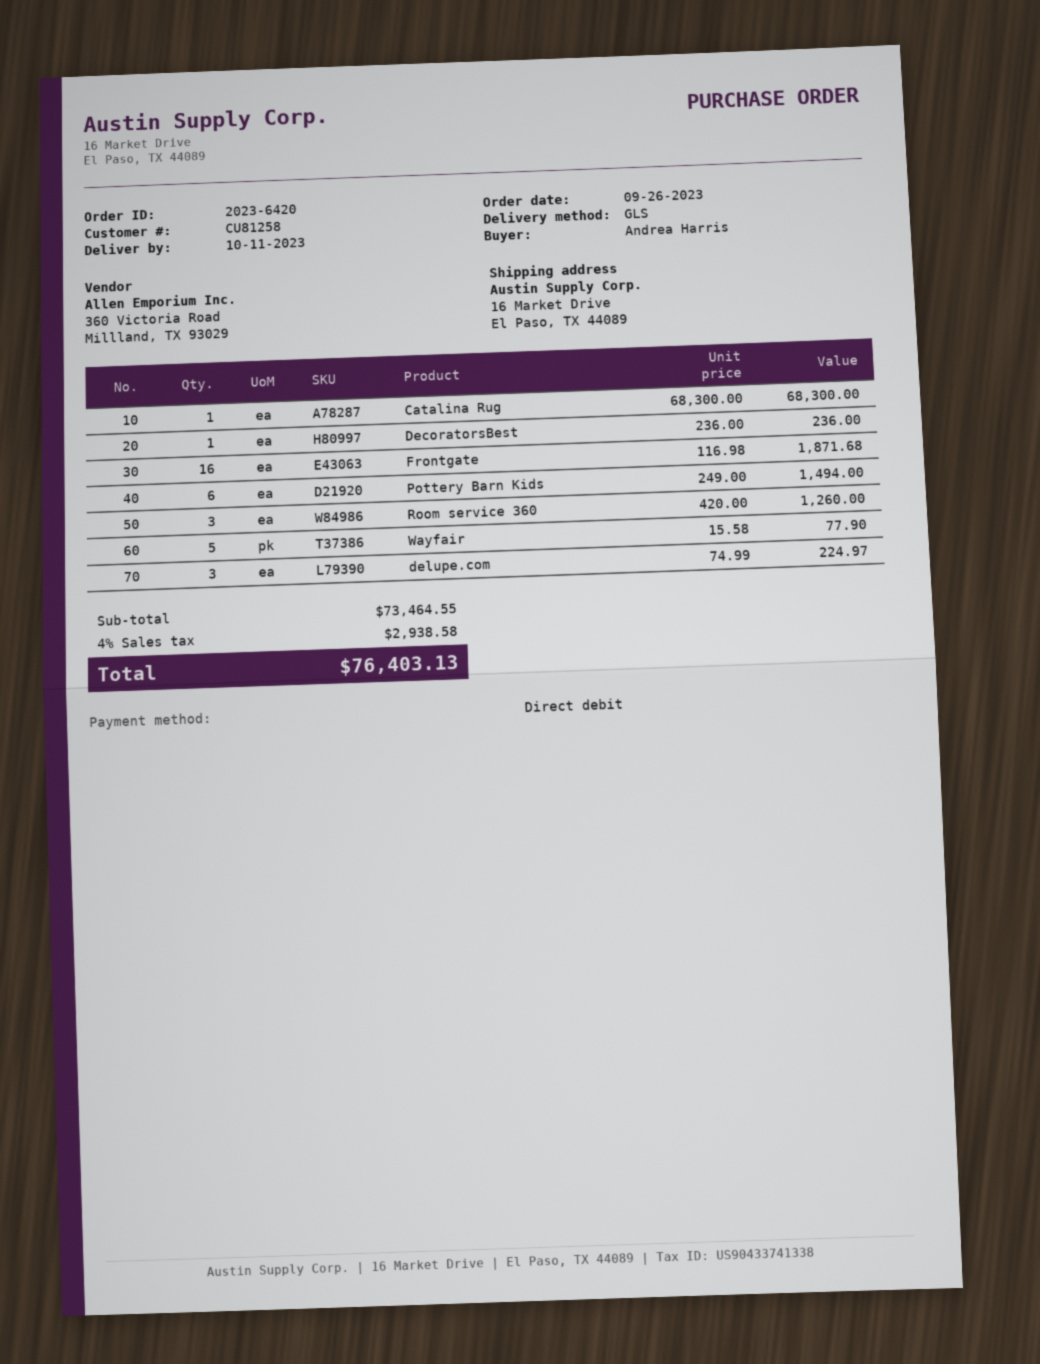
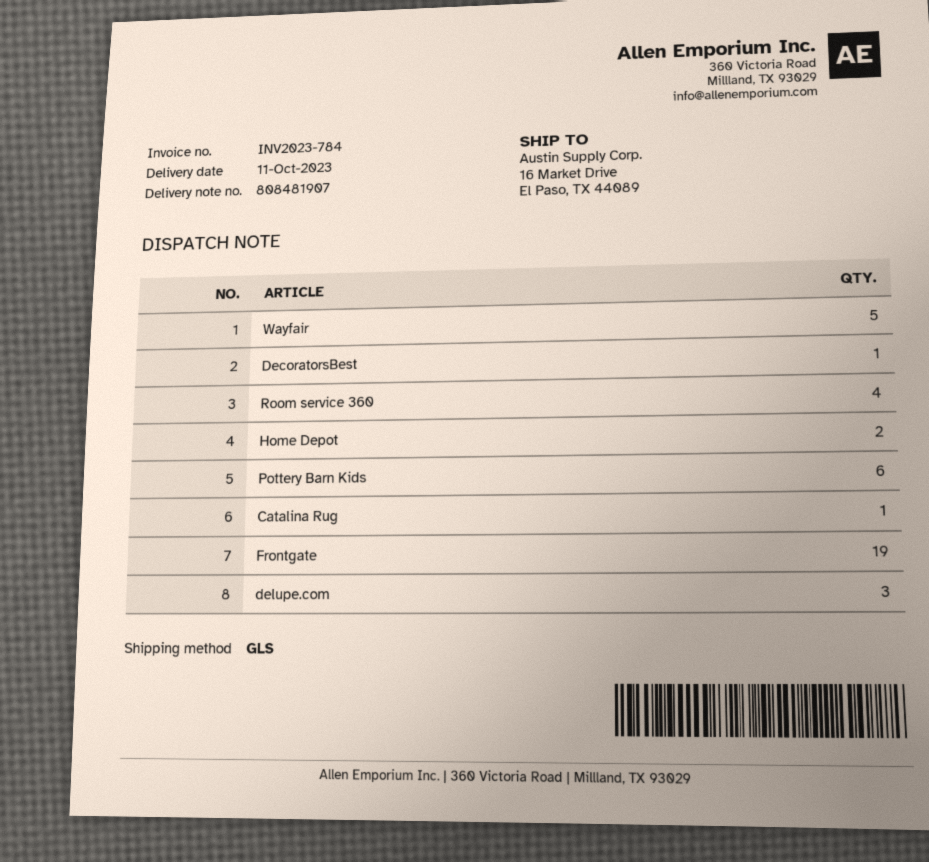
Frontgate: 16 -> 19
Room service 360: 3 -> 4
Home Depot: none -> 2

